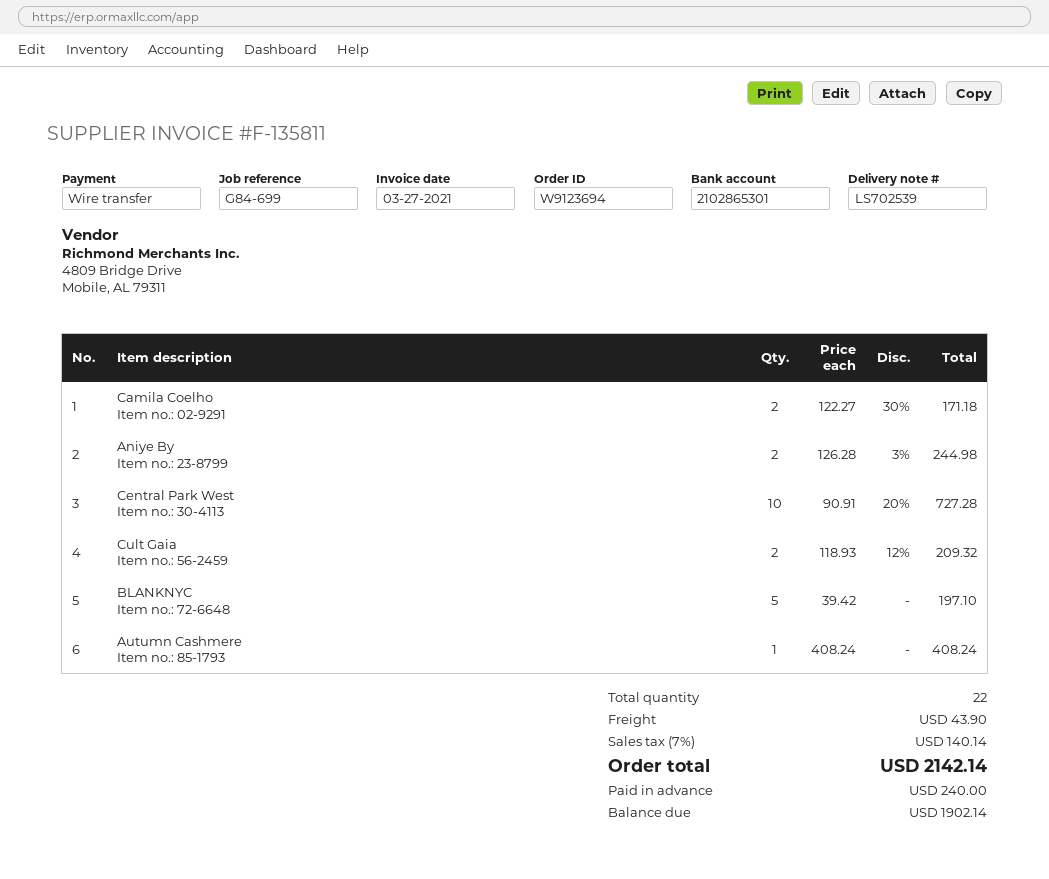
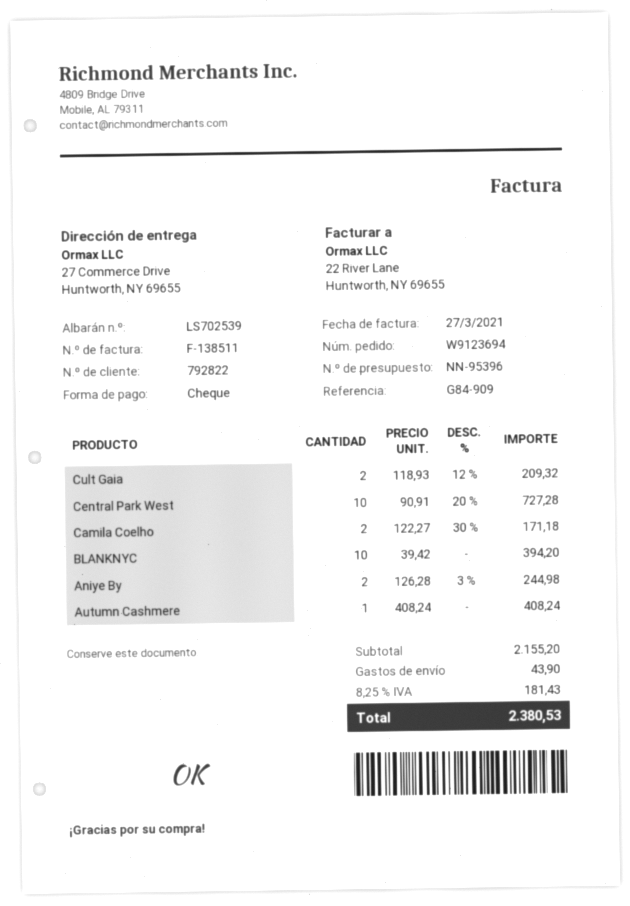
invoice number: F-135811 -> F-138511
reference: G84-699 -> G84-909
payment method: bank transfer -> cheque
BLANKNYC: 5 x 39.42 = 197.10 -> 10 x 39.42 = 394.20
tax: 7% = 140.14 -> 8.25% = 181.43
total: 2142.14 -> 2380.53

